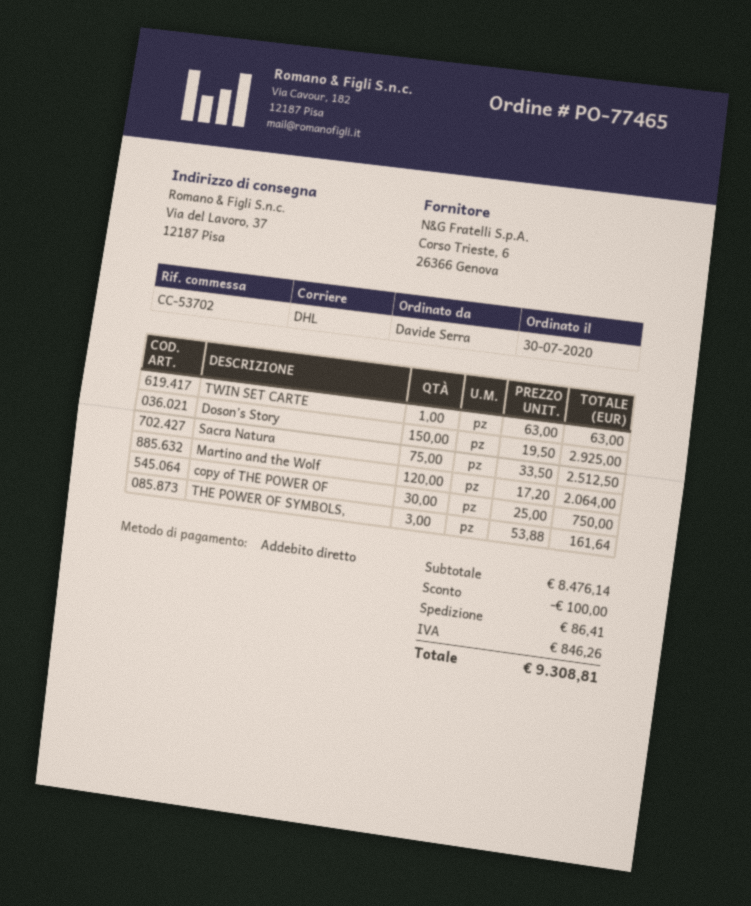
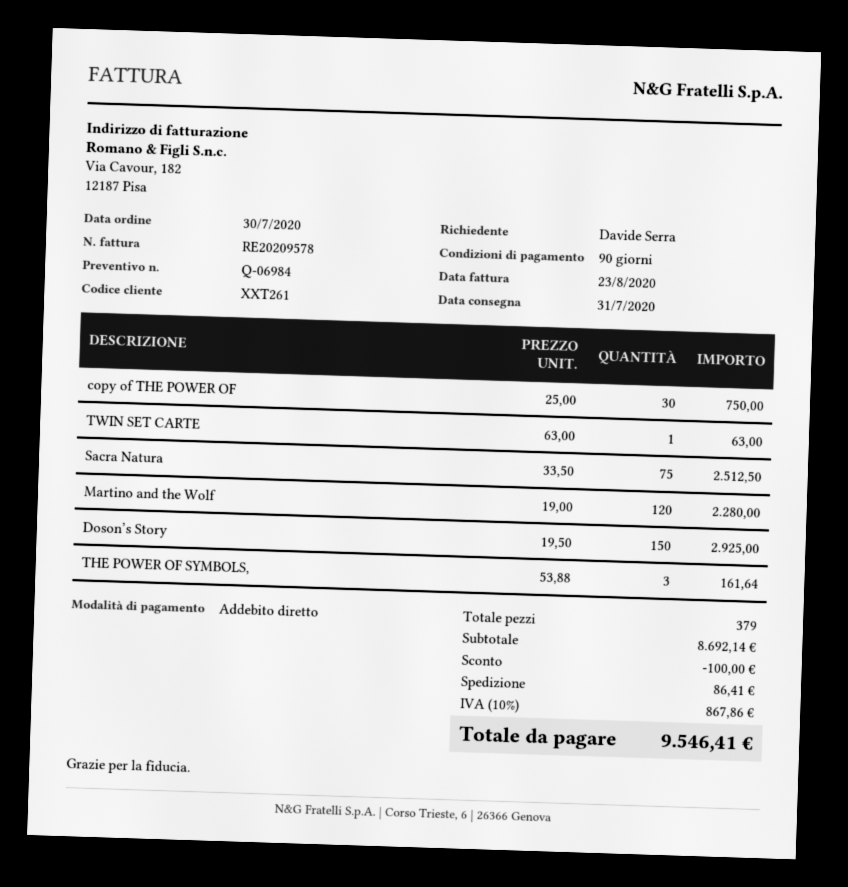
Martino and the Wolf: 120 x 17.20 = 2064.00 -> 120 x 19.00 = 2280.00
subtotal: 8476.14 -> 8692.14
tax: 846.26 -> 867.86
total: 9308.81 -> 9546.41

